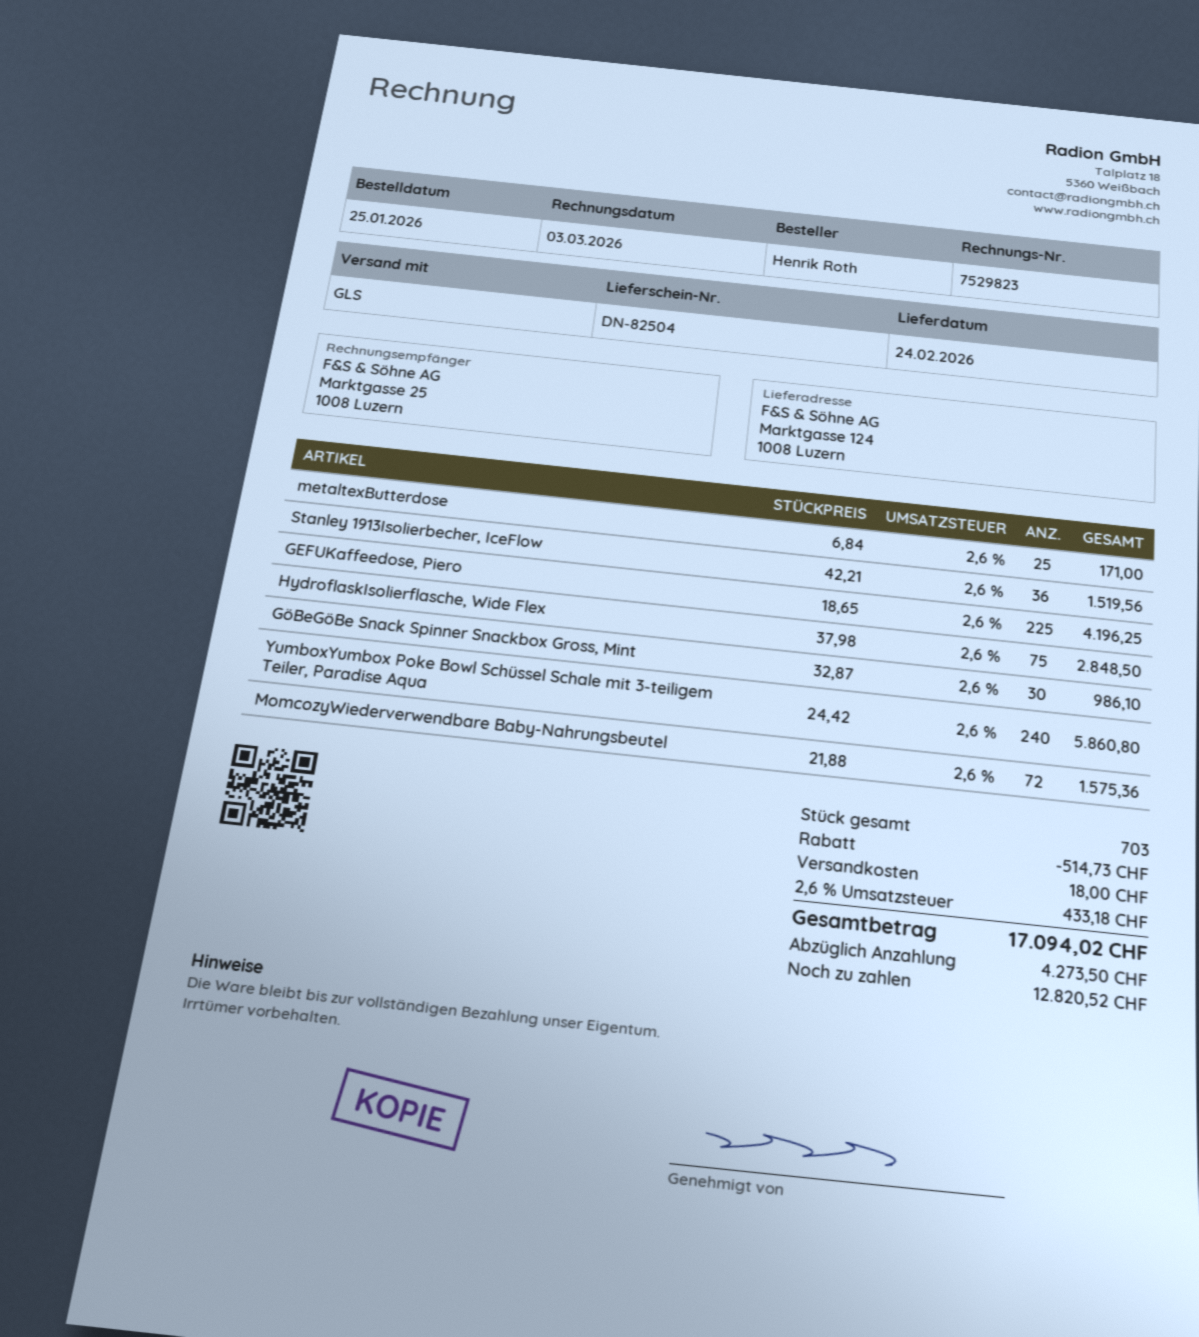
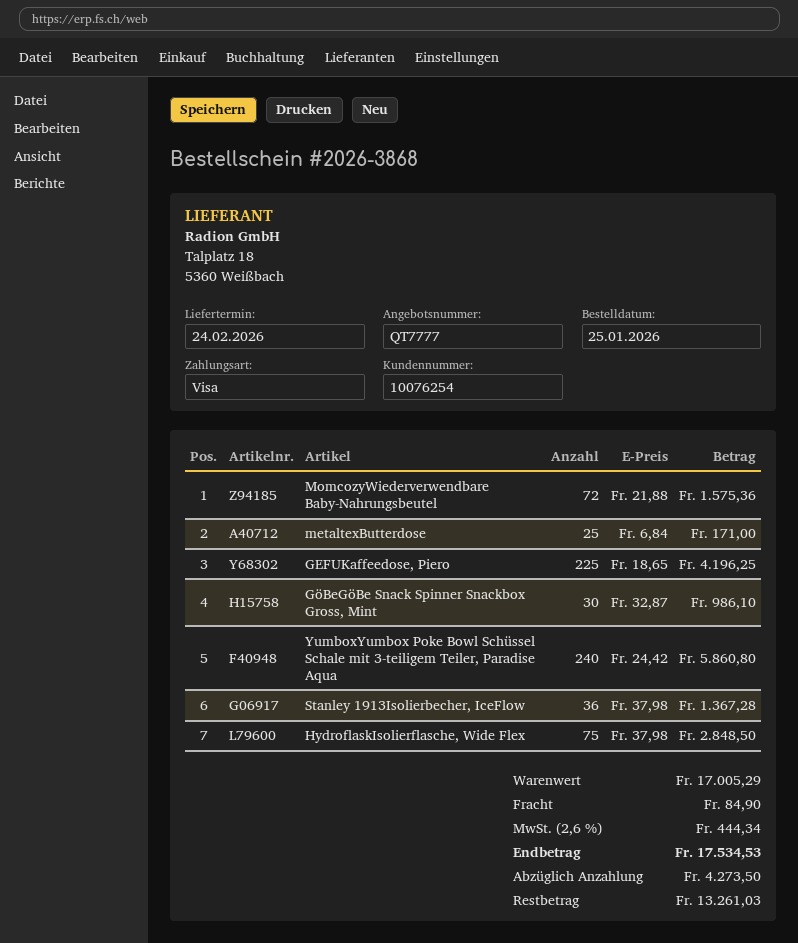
Stanley 1913Isolierbecher, IceFlow: 36 x 42.21 = 1519.56 -> 36 x 37.98 = 1367.28
discount: 514.73 -> none
shipping: 18.00 -> 84.90
tax: 2.6% = 433.18 -> 2.6% = 444.34
total: 17094.02 -> 17534.53
balance: 12820.52 -> 13261.03

